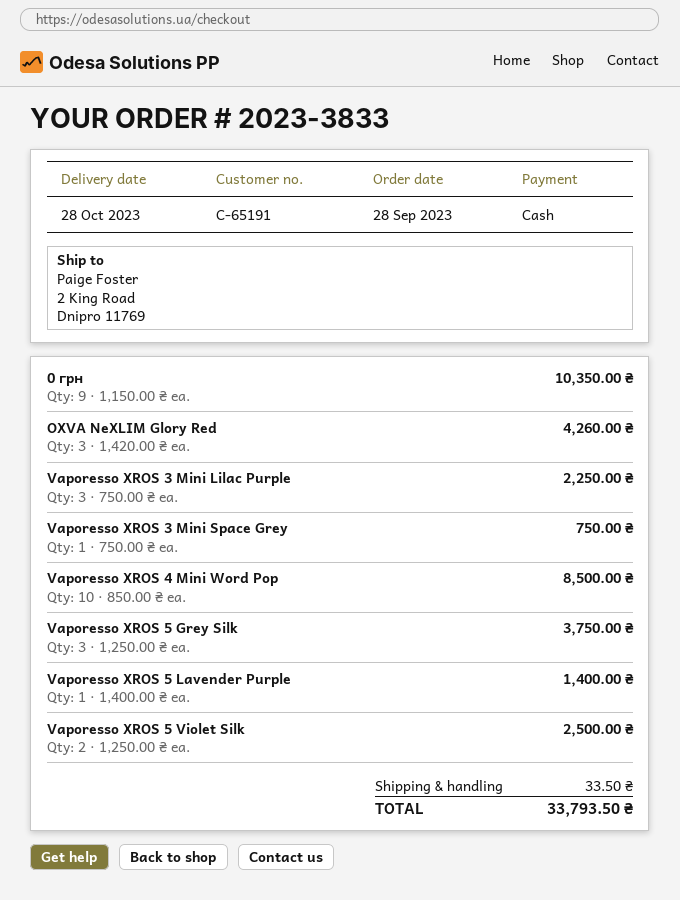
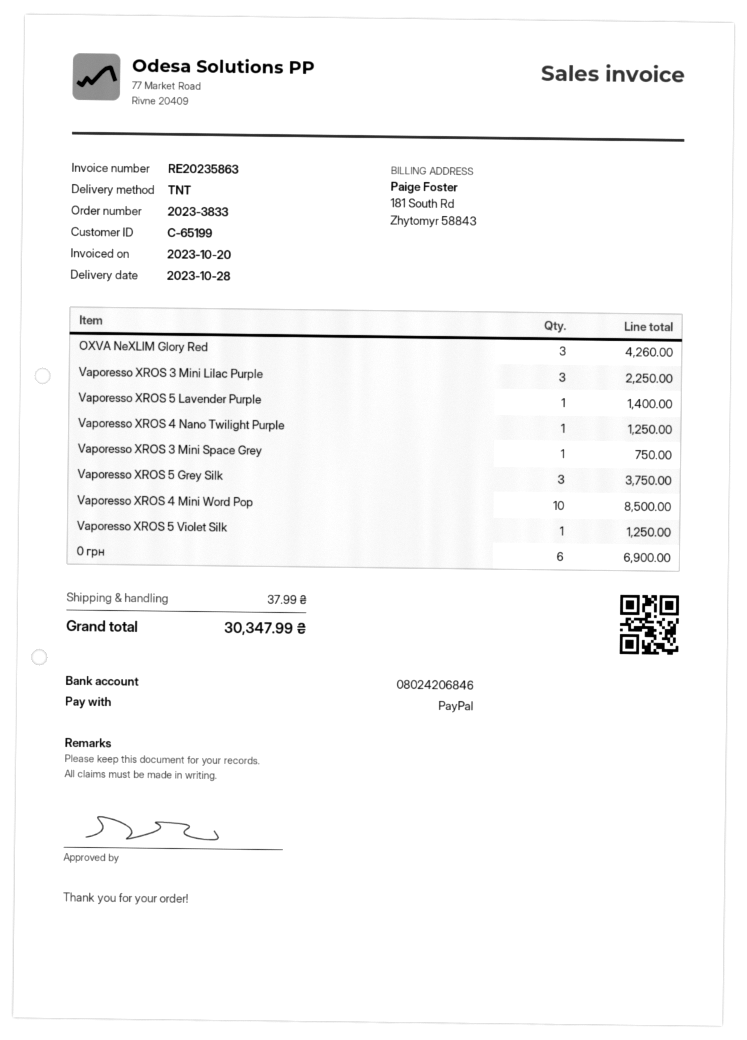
customer number: C-65191 -> C-65199
payment method: cash -> PayPal
0 грн: 9 for 10350.00 -> 6 for 6900.00
Vaporesso XROS 5 Violet Silk: 2 for 2500.00 -> 1 for 1250.00
Vaporesso XROS 4 Nano Twilight Purple: none -> 1 for 1250.00
shipping: 33.50 -> 37.99
total: 33793.50 -> 30347.99

